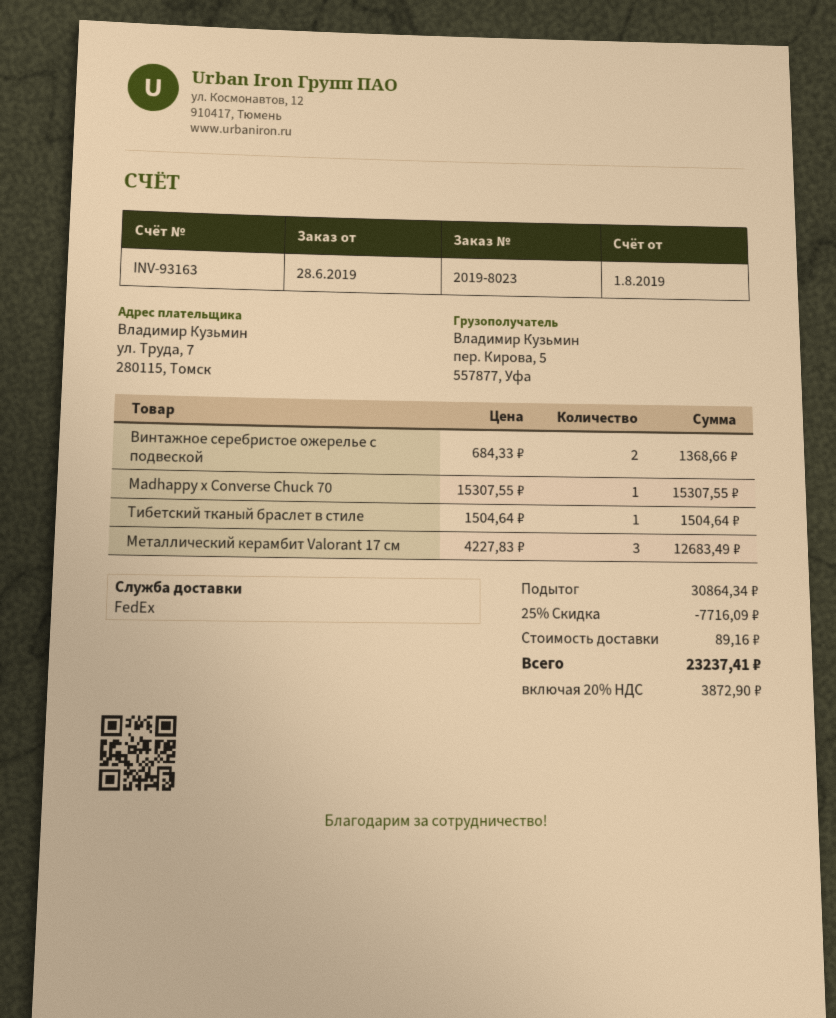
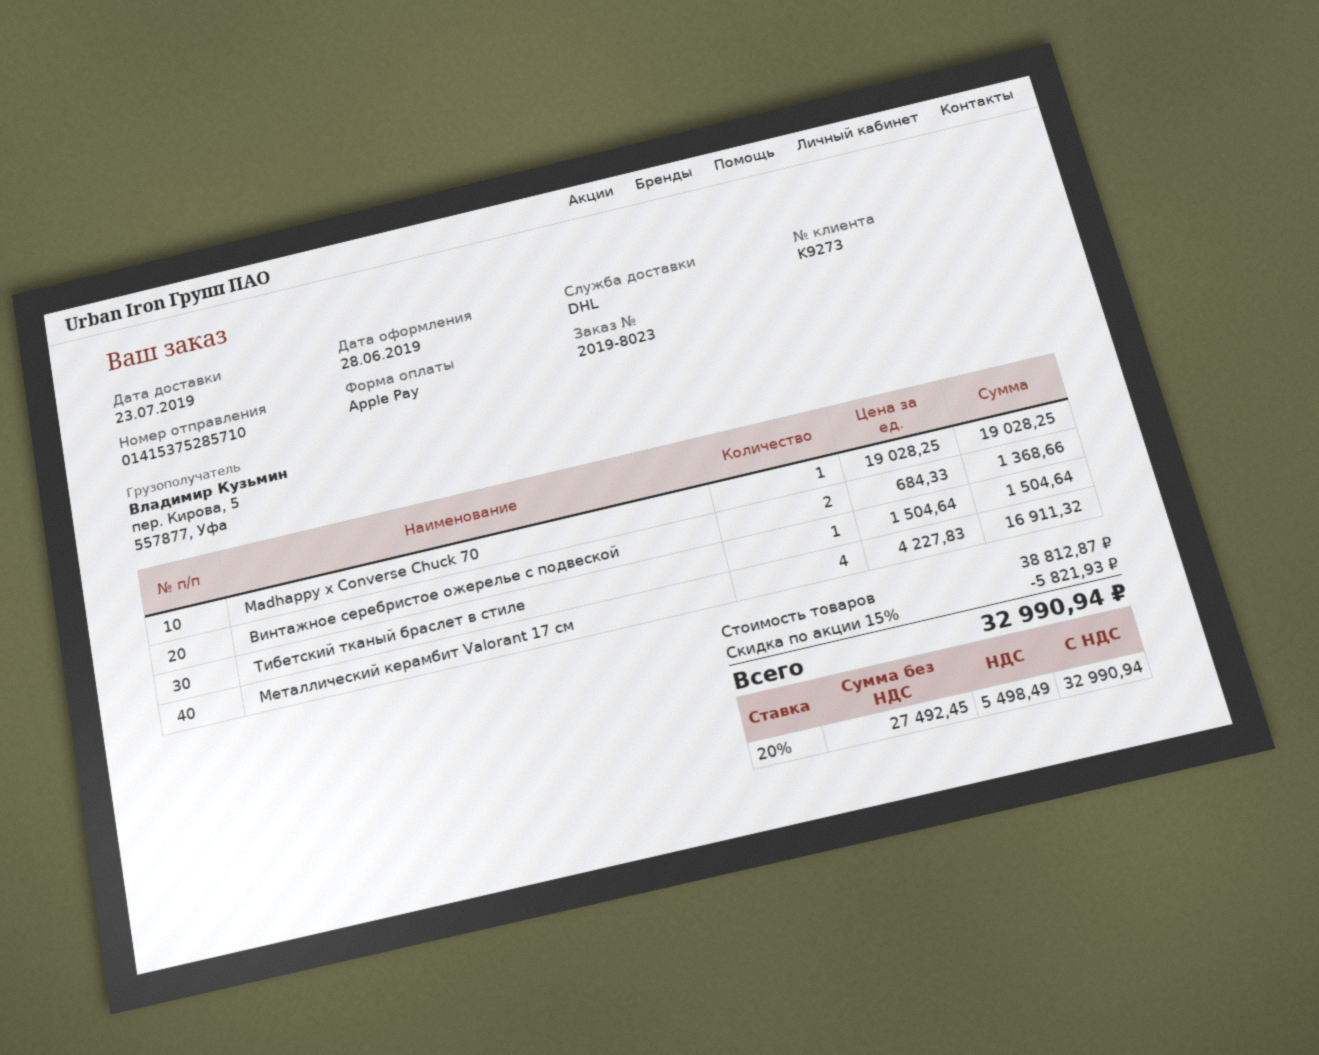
shipping method: FedEx -> DHL
Madhappy x Converse Chuck 70: 1 x 15307.55 = 15307.55 -> 1 x 19028.25 = 19028.25
Металлический керамбит Valorant 17 см: 3 x 4227.83 = 12683.49 -> 4 x 4227.83 = 16911.32
subtotal: 30864.34 -> 38812.87
discount: 25% = 7716.09 -> 15% = 5821.93
shipping: 89.16 -> none
tax: 20% = 3872.90 -> 20% = 5498.49
total: 23237.41 -> 32990.94

